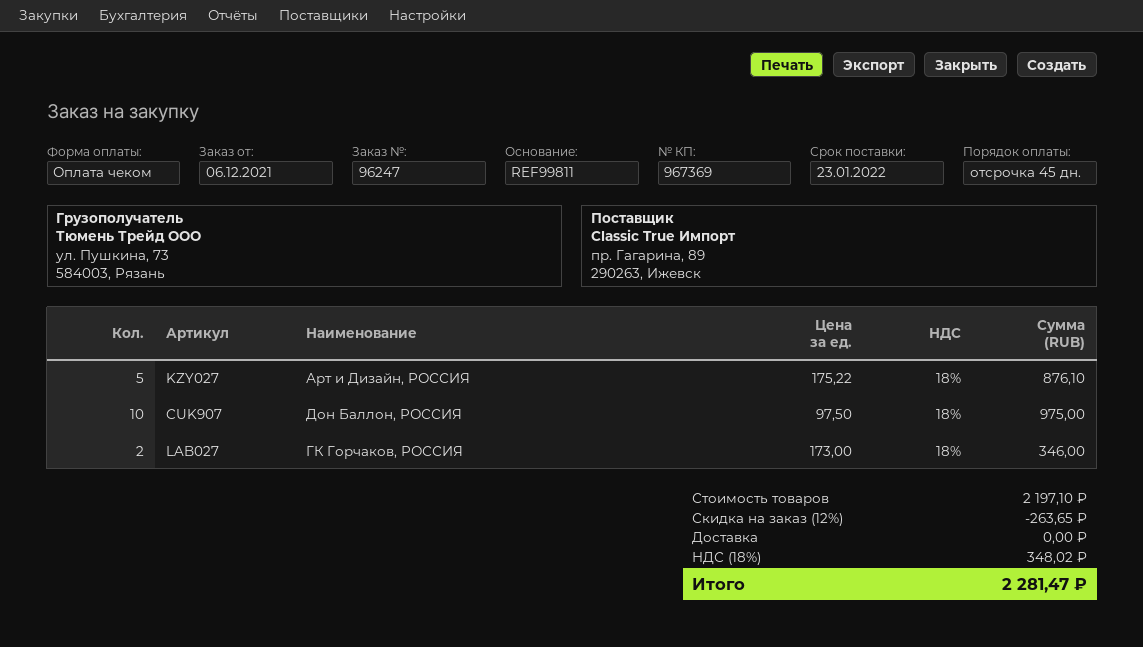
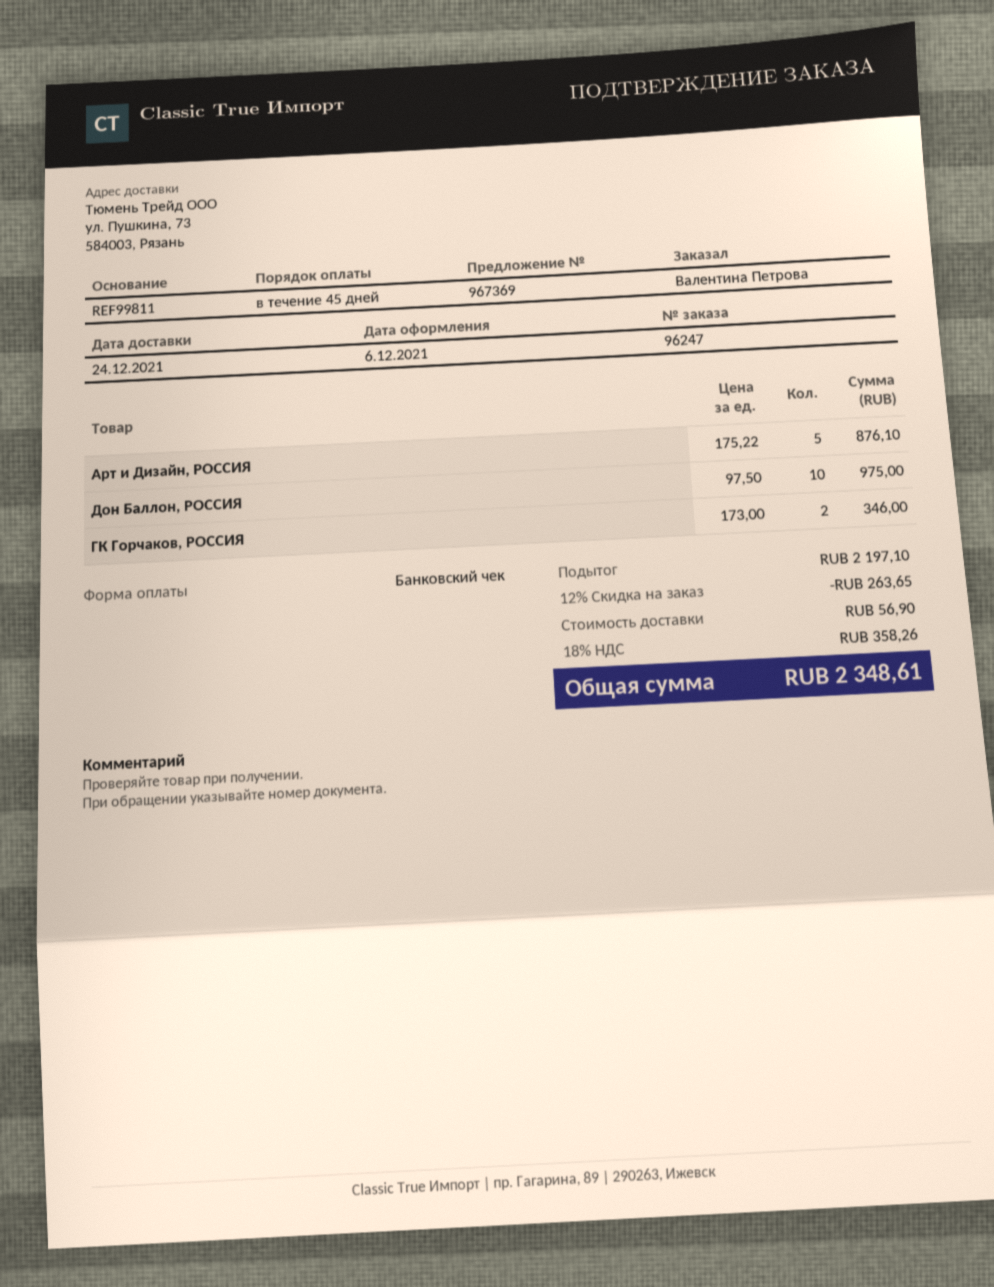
delivery date: 2022-01-23 -> 2021-12-24
shipping: 0.00 -> 56.90
tax: 18% = 348.02 -> 18% = 358.26
total: 2281.47 -> 2348.61

